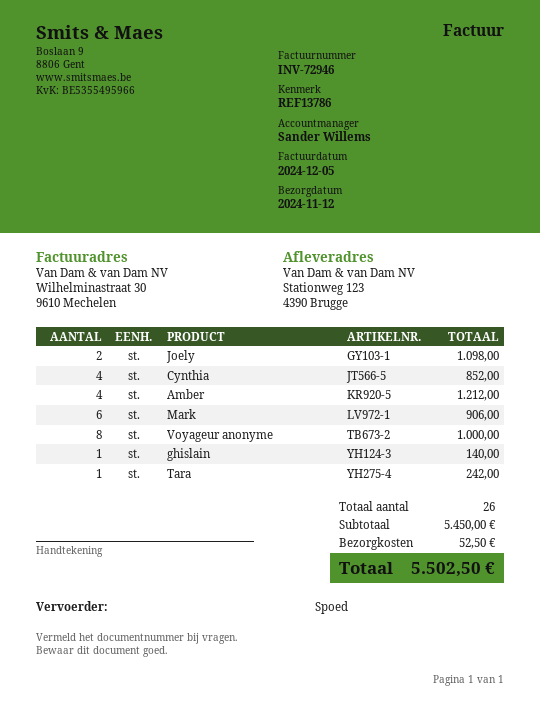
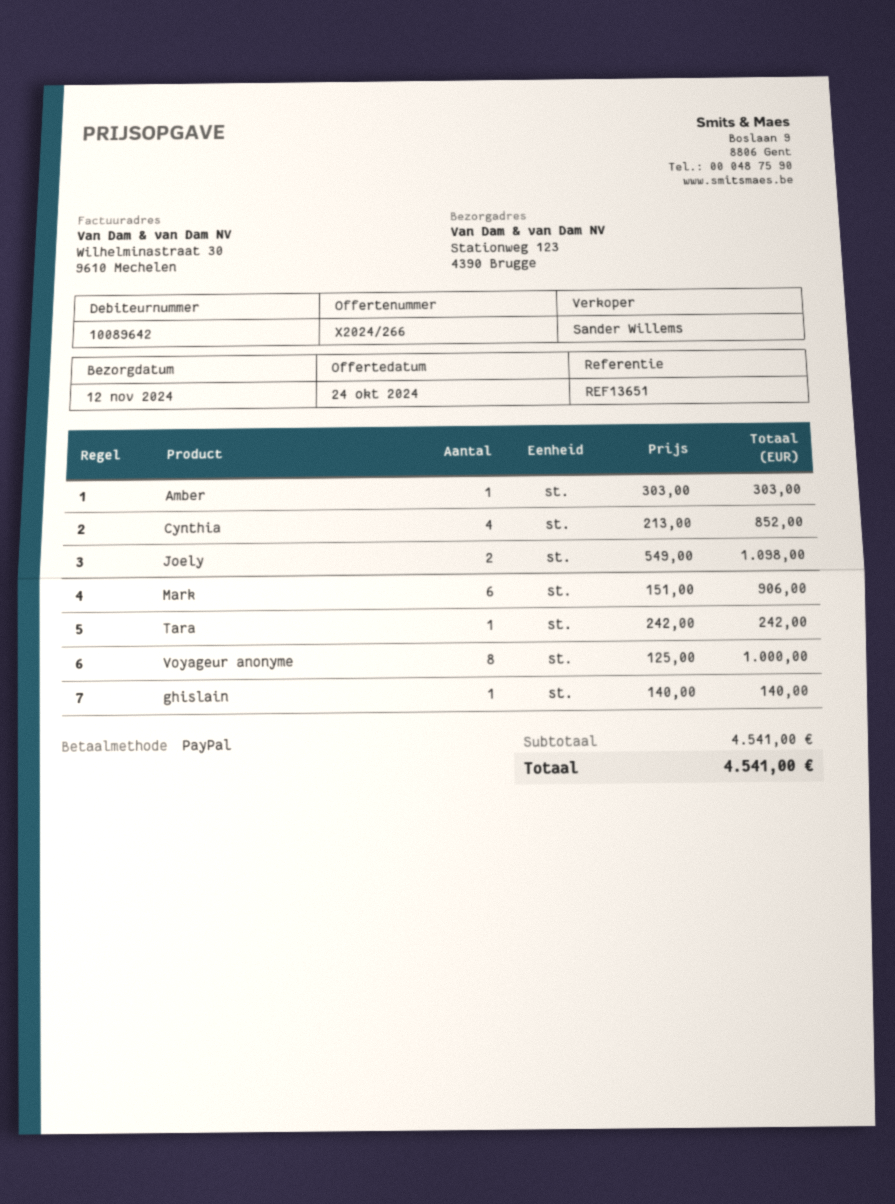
reference: REF13786 -> REF13651
Amber: 4 for 1212.00 -> 1 for 303.00
subtotal: 5450.00 -> 4541.00
shipping: 52.50 -> none
total: 5502.50 -> 4541.00

